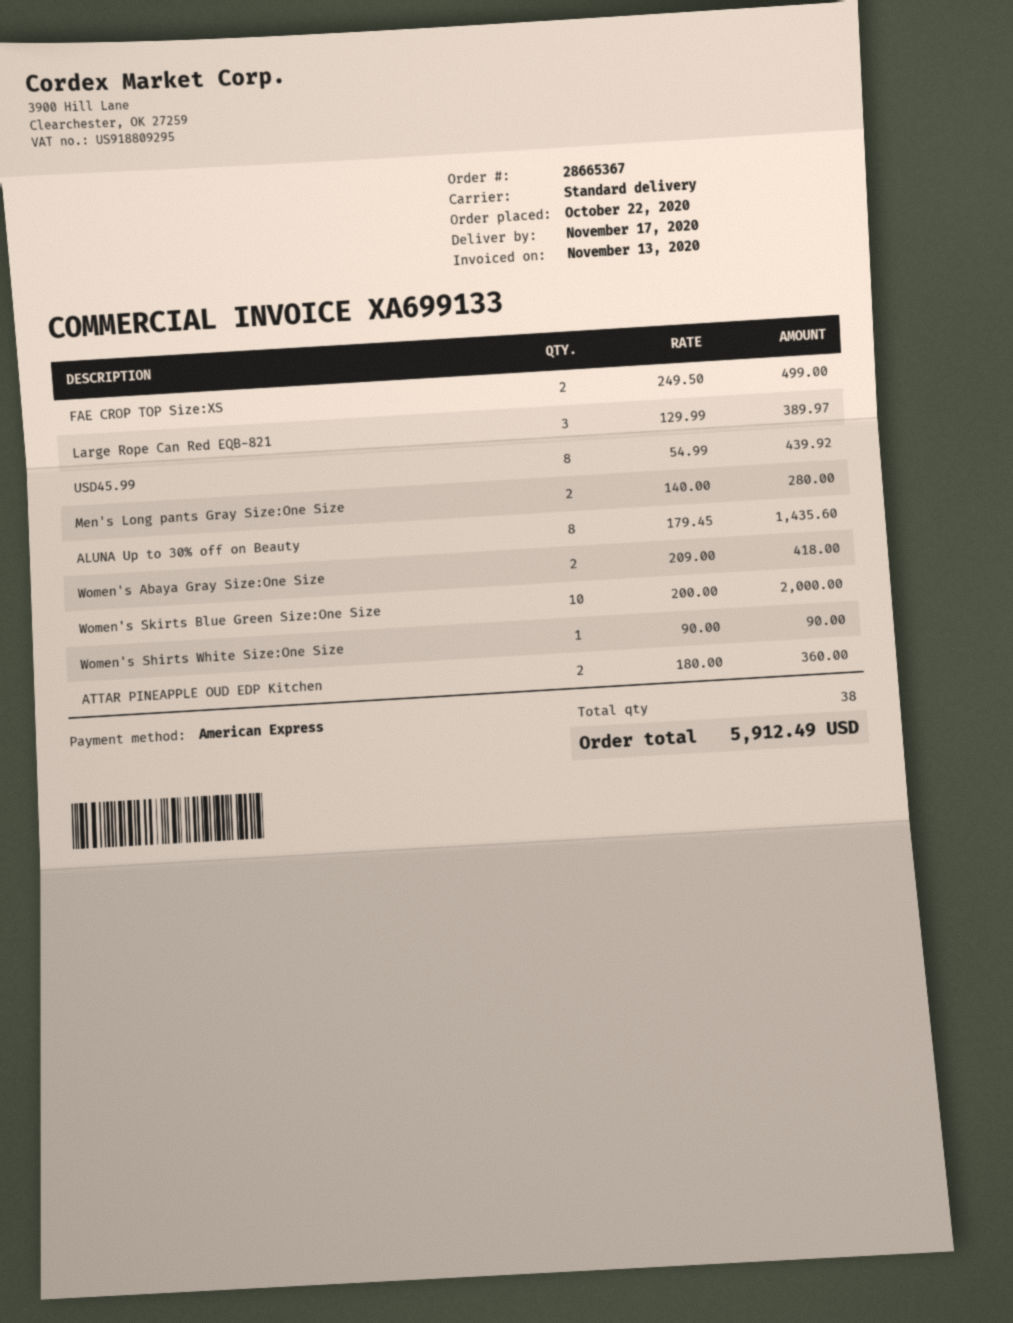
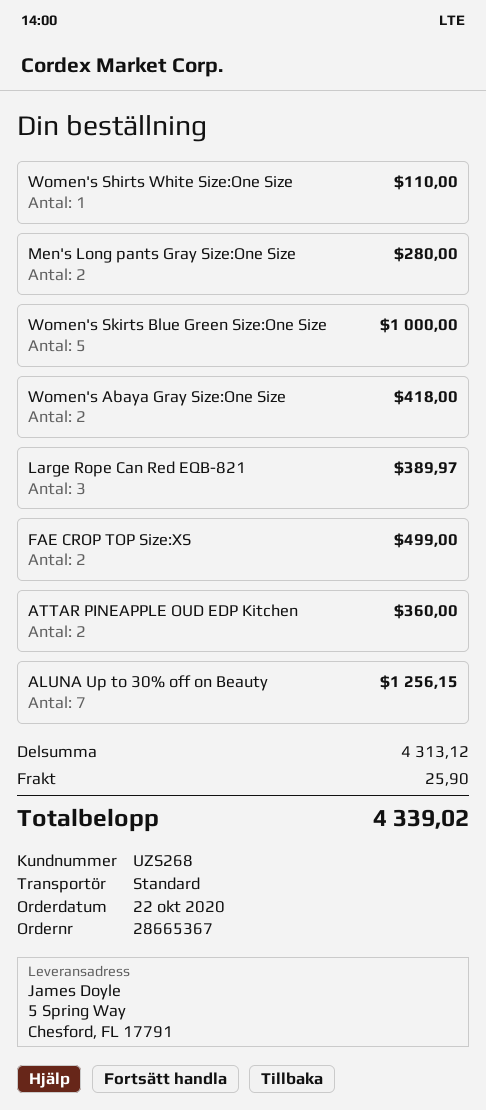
USD45.99: 8 for 439.92 -> none
ALUNA Up to 30% off on Beauty: 8 for 1435.60 -> 7 for 1256.15
Women's Skirts Blue Green Size:One Size: 10 for 2000.00 -> 5 for 1000.00
Women's Shirts White Size:One Size: 1 for 90.00 -> 1 for 110.00
shipping: none -> 25.90
total: 5912.49 -> 4339.02

